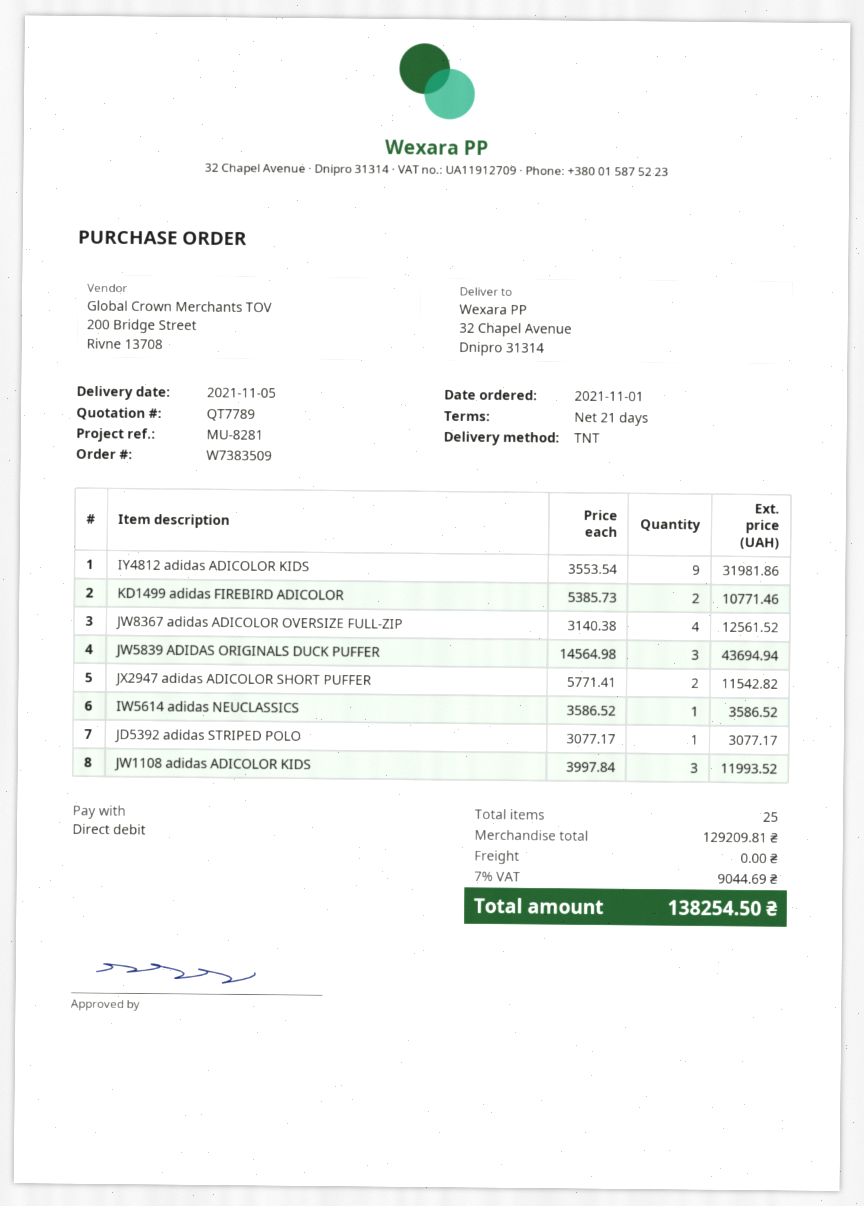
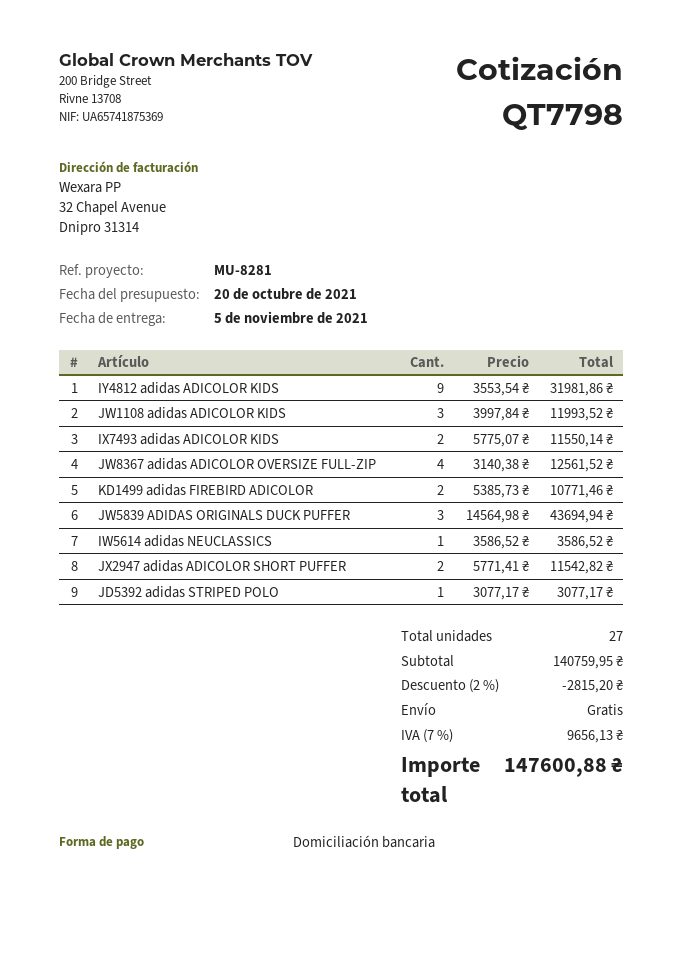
quote number: QT7789 -> QT7798
IX7493 adidas ADICOLOR KIDS: none -> 2 x 5775.07 = 11550.14
total quantity: 25 -> 27
subtotal: 129209.81 -> 140759.95
discount: none -> 2% = 2815.20
tax: 7% = 9044.69 -> 7% = 9656.13
total: 138254.50 -> 147600.88

